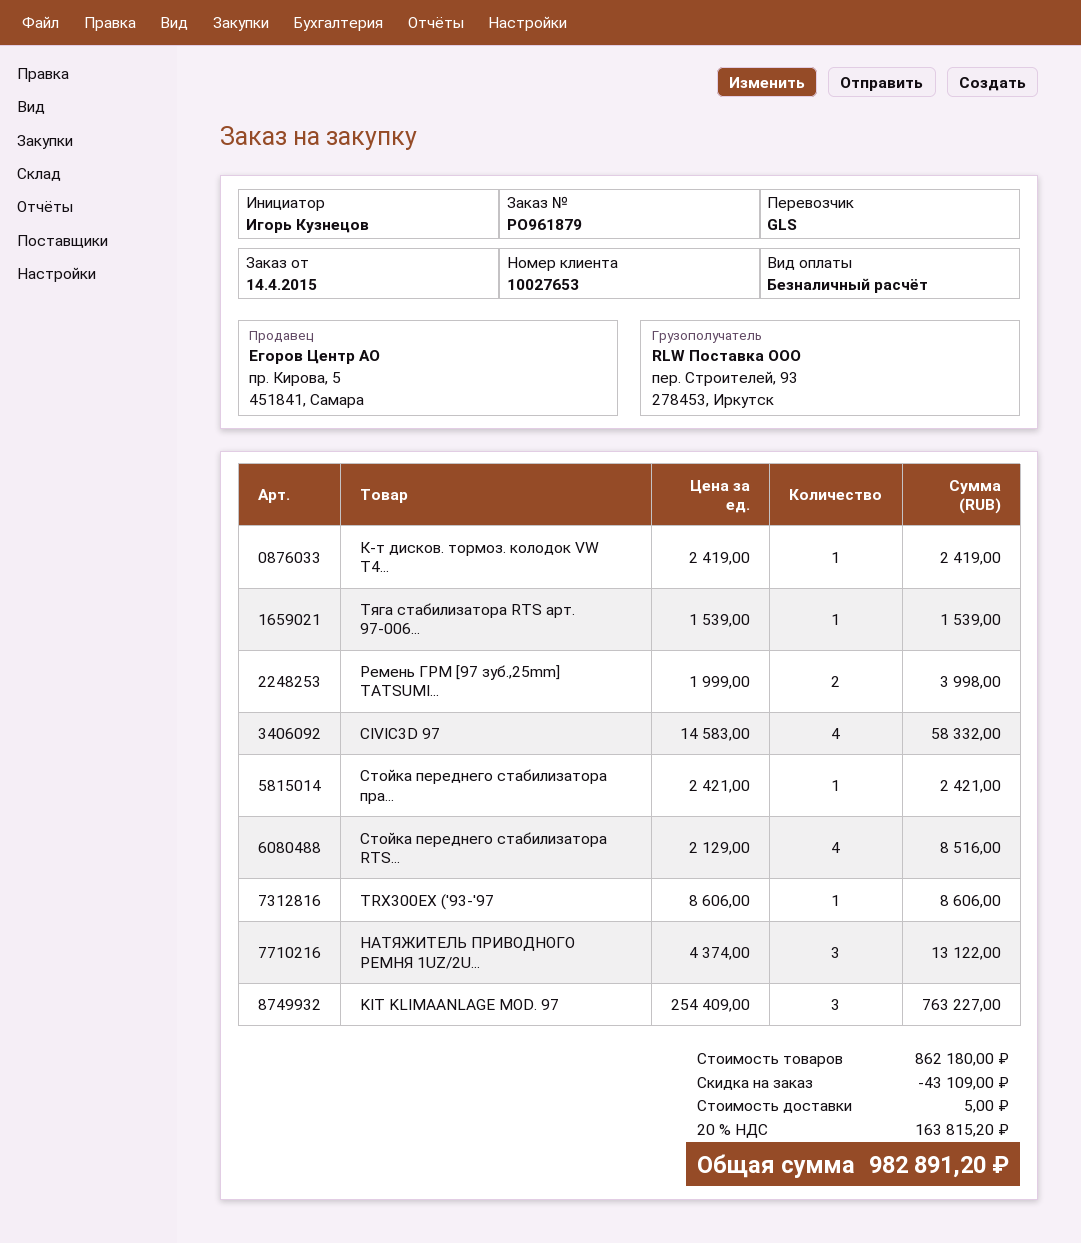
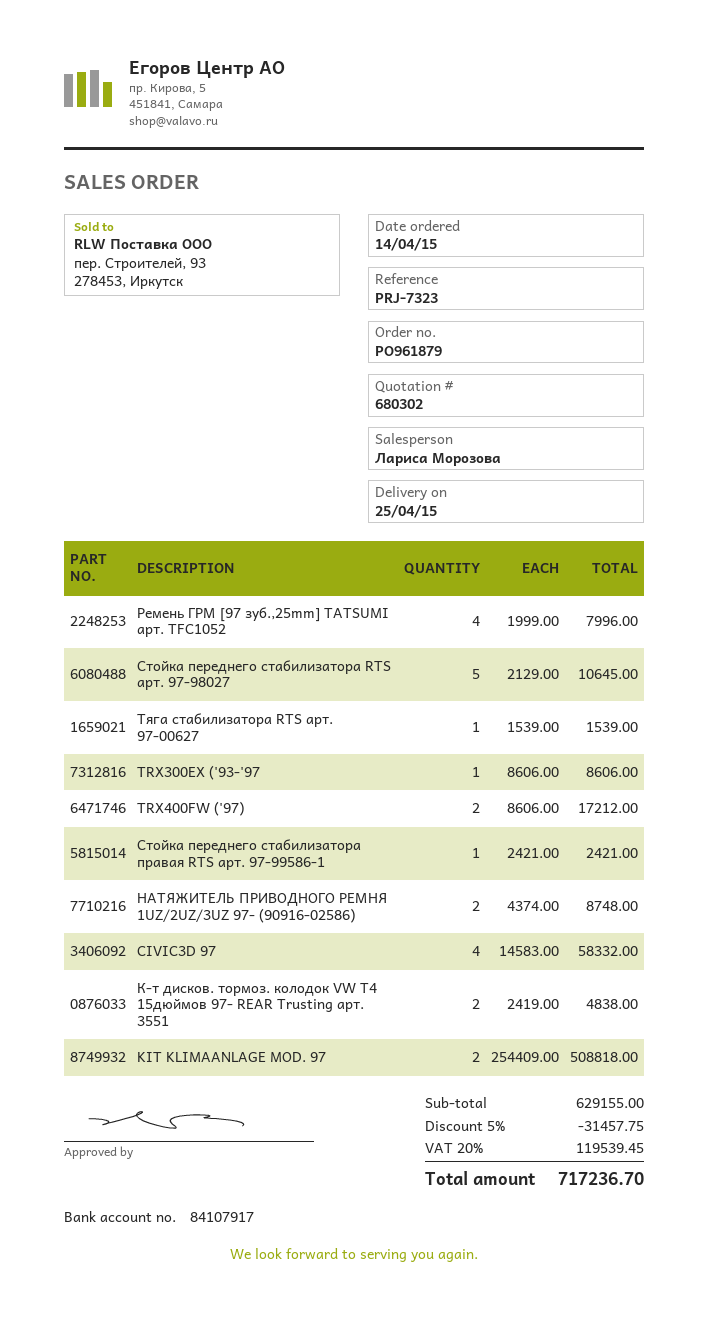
К-т дисков. тормоз. колодок VW T4...: 1 x 2419.00 = 2419.00 -> 2 x 2419.00 = 4838.00
Ремень ГРМ [97 зуб.,25mm] TATSUMI...: 2 x 1999.00 = 3998.00 -> 4 x 1999.00 = 7996.00
Стойка переднего стабилизатора RTS...: 4 x 2129.00 = 8516.00 -> 5 x 2129.00 = 10645.00
НАТЯЖИТЕЛЬ ПРИВОДНОГО РЕМНЯ 1UZ/2U...: 3 x 4374.00 = 13122.00 -> 2 x 4374.00 = 8748.00
KIT KLIMAANLAGE MOD. 97: 3 x 254409.00 = 763227.00 -> 2 x 254409.00 = 508818.00
TRX400FW ('97): none -> 2 x 8606.00 = 17212.00
subtotal: 862180.00 -> 629155.00
discount: 43109.00 -> 31457.75
shipping: 5.00 -> none
tax: 20% = 163815.20 -> 20% = 119539.45
total: 982891.20 -> 717236.70

